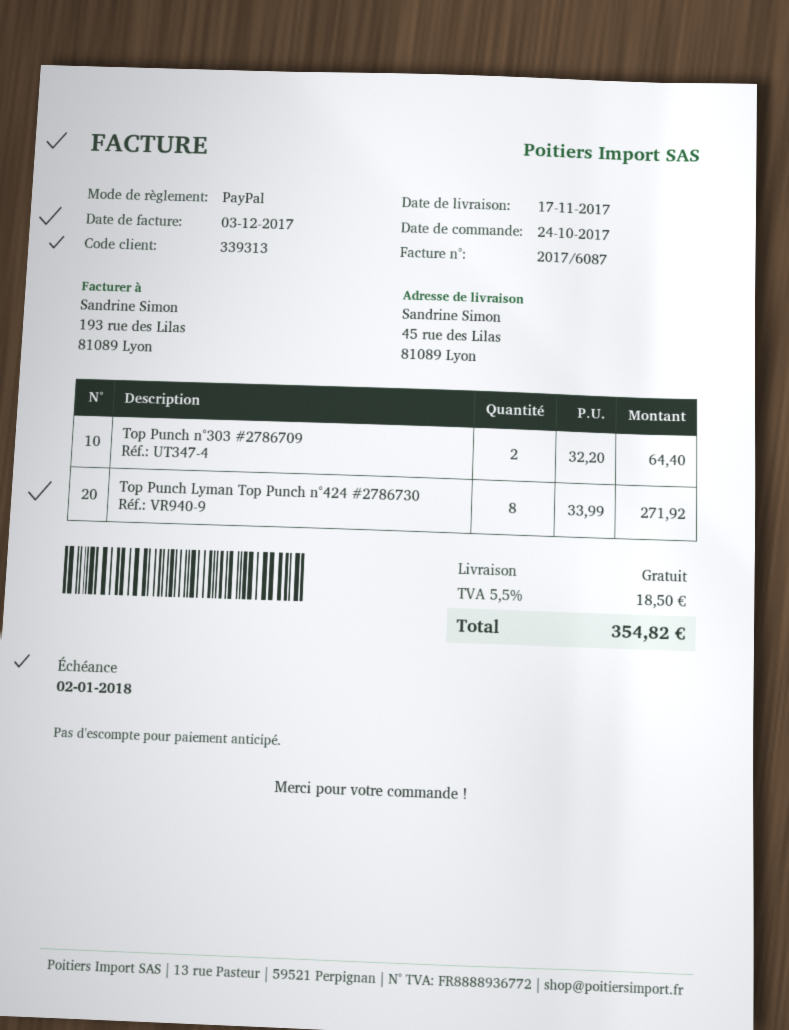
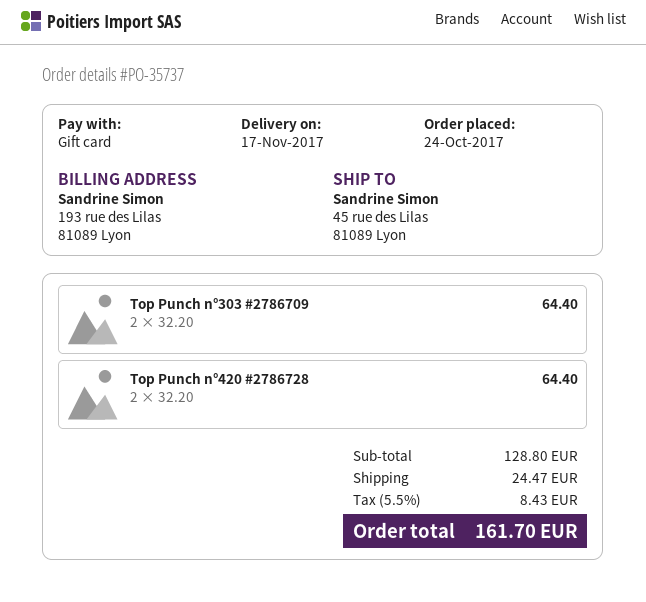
payment method: PayPal -> gift card
Top Punch Lyman Top Punch n°424 #2786730: 8 x 33.99 = 271.92 -> none
Top Punch n°420 #2786728: none -> 2 x 32.20 = 64.40
shipping: 0.00 -> 24.47
tax: 5.5% = 18.50 -> 5.5% = 8.43
total: 354.82 -> 161.70

